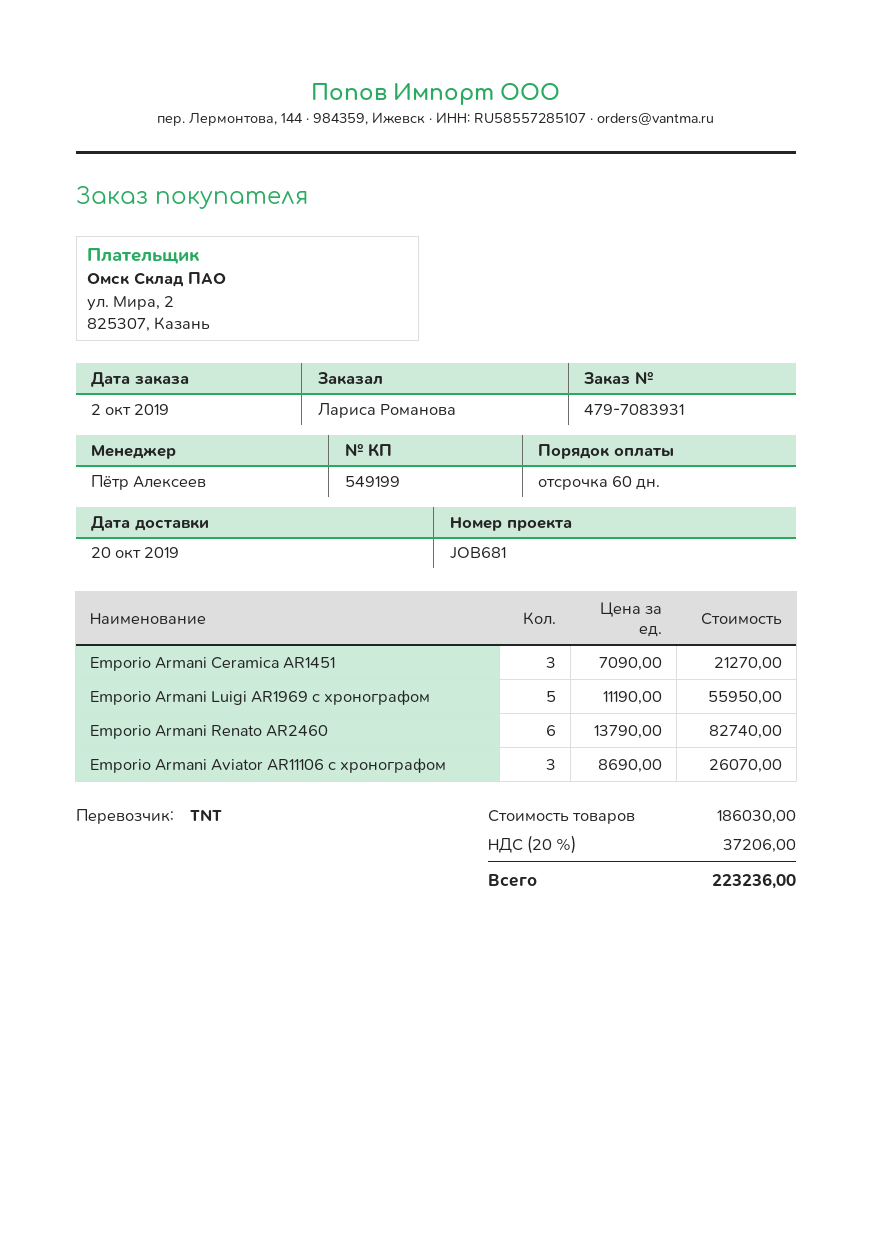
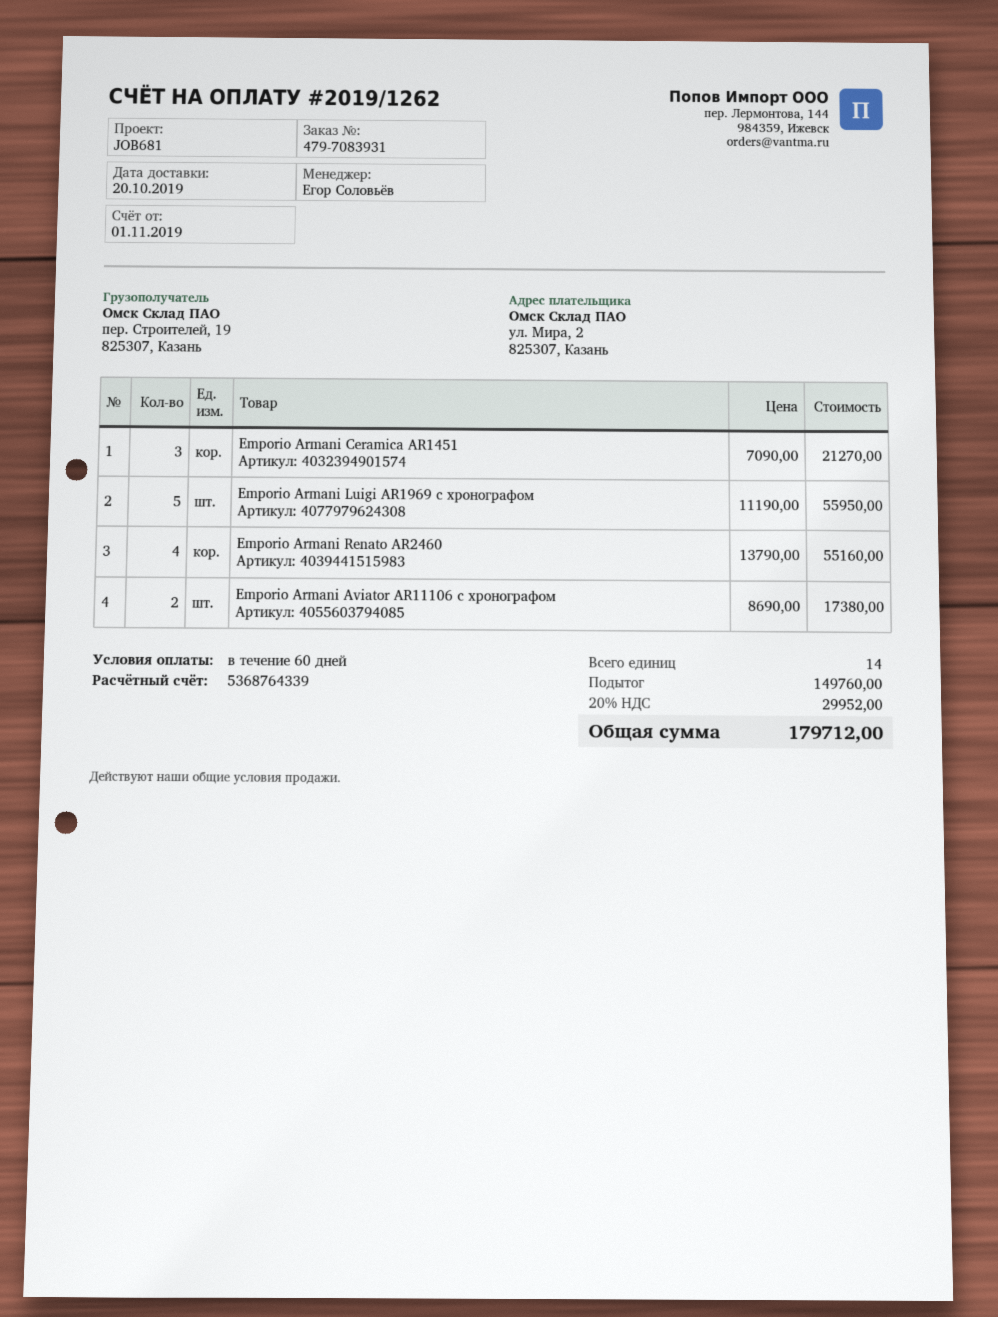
sales rep: Пётр Алексеев -> Егор Соловьёв
Emporio Armani Renato AR2460: 6 x 13790.00 = 82740.00 -> 4 x 13790.00 = 55160.00
Emporio Armani Aviator AR11106 с хронографом: 3 x 8690.00 = 26070.00 -> 2 x 8690.00 = 17380.00
subtotal: 186030.00 -> 149760.00
tax: 20% = 37206.00 -> 20% = 29952.00
total: 223236.00 -> 179712.00

